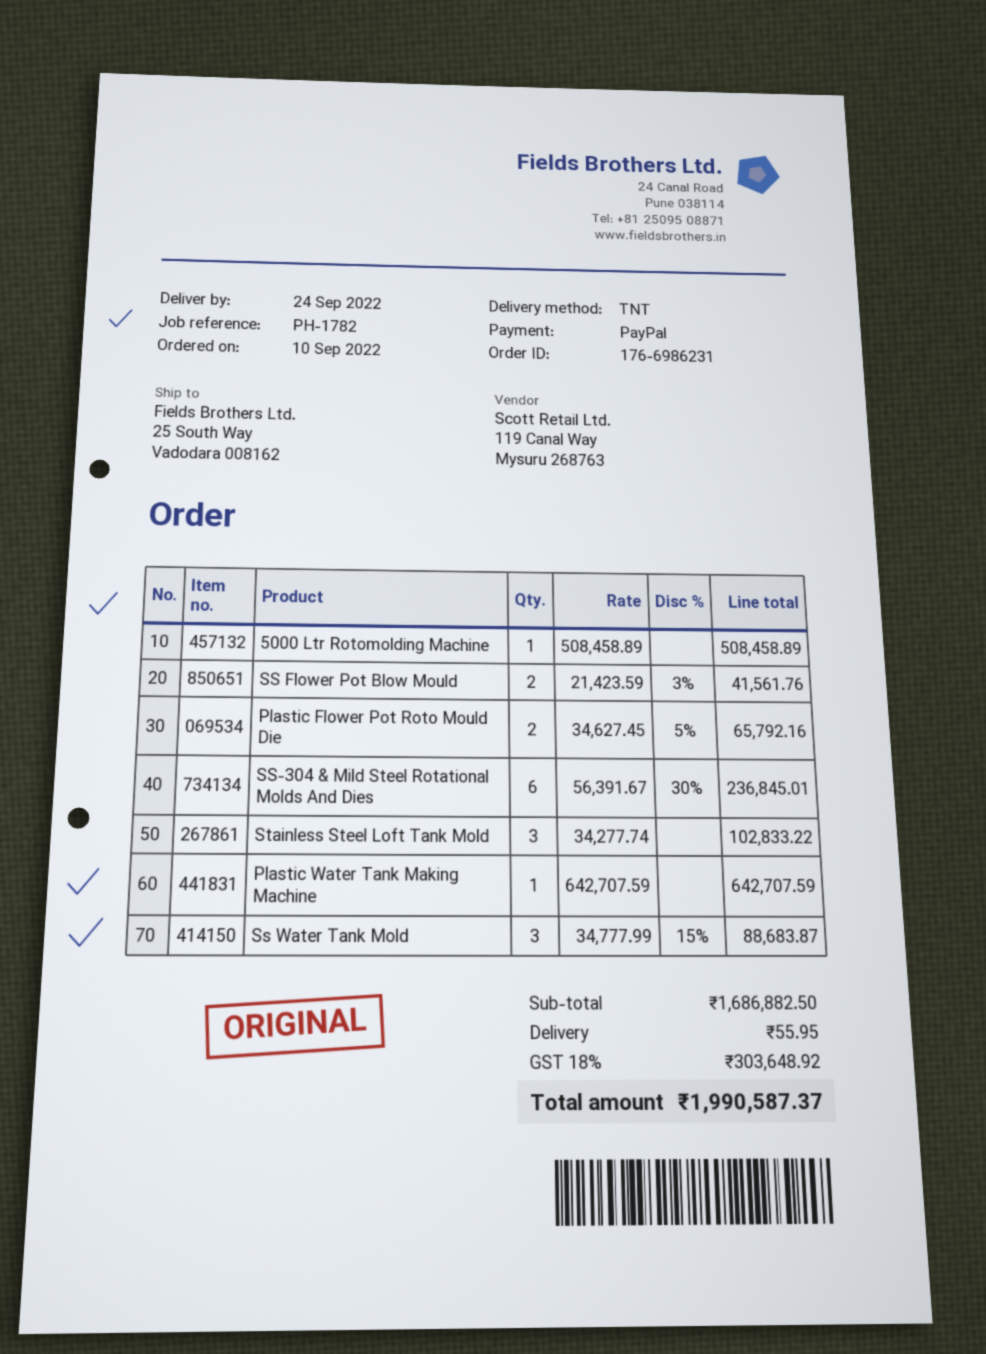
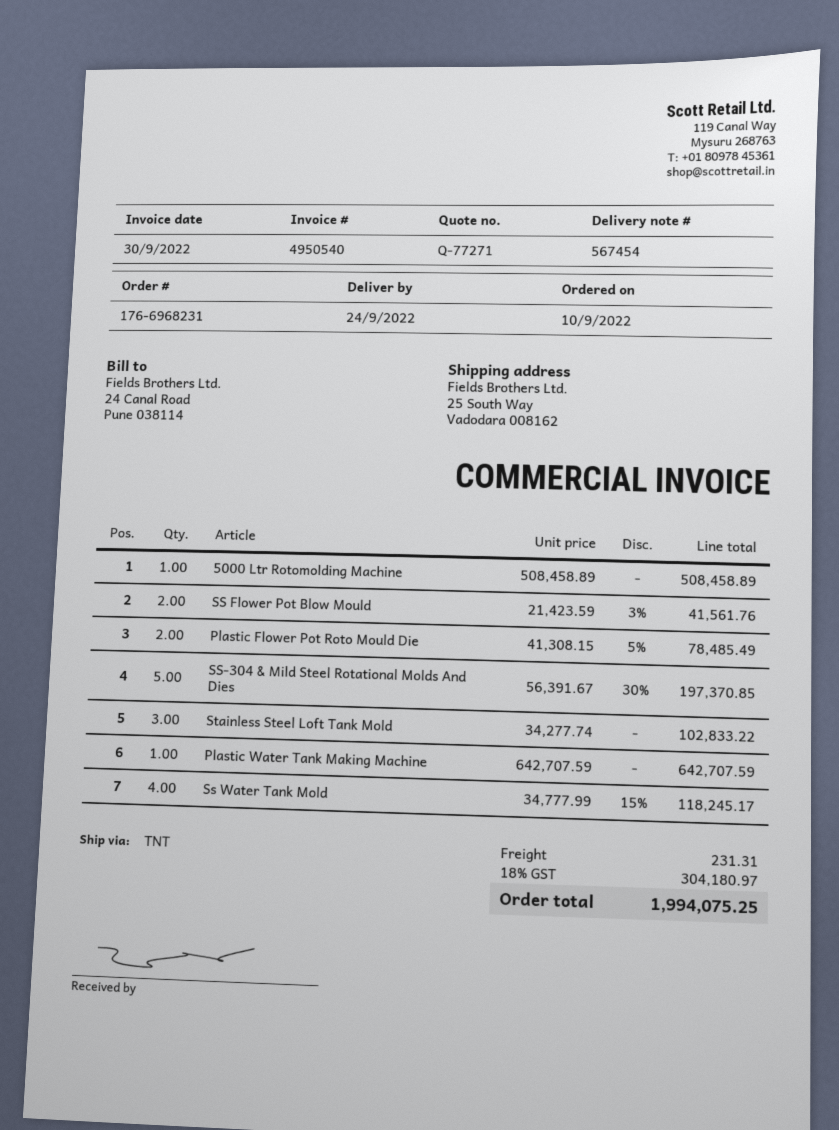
order number: 176-6986231 -> 176-6968231
Plastic Flower Pot Roto Mould Die: 2 x 34627.45 - 5% = 65792.16 -> 2 x 41308.15 - 5% = 78485.49
SS-304 & Mild Steel Rotational Molds And Dies: 6 x 56391.67 - 30% = 236845.01 -> 5 x 56391.67 - 30% = 197370.85
Ss Water Tank Mold: 3 x 34777.99 - 15% = 88683.87 -> 4 x 34777.99 - 15% = 118245.17
shipping: 55.95 -> 231.31
tax: 18% = 303648.92 -> 18% = 304180.97
total: 1990587.37 -> 1994075.25

